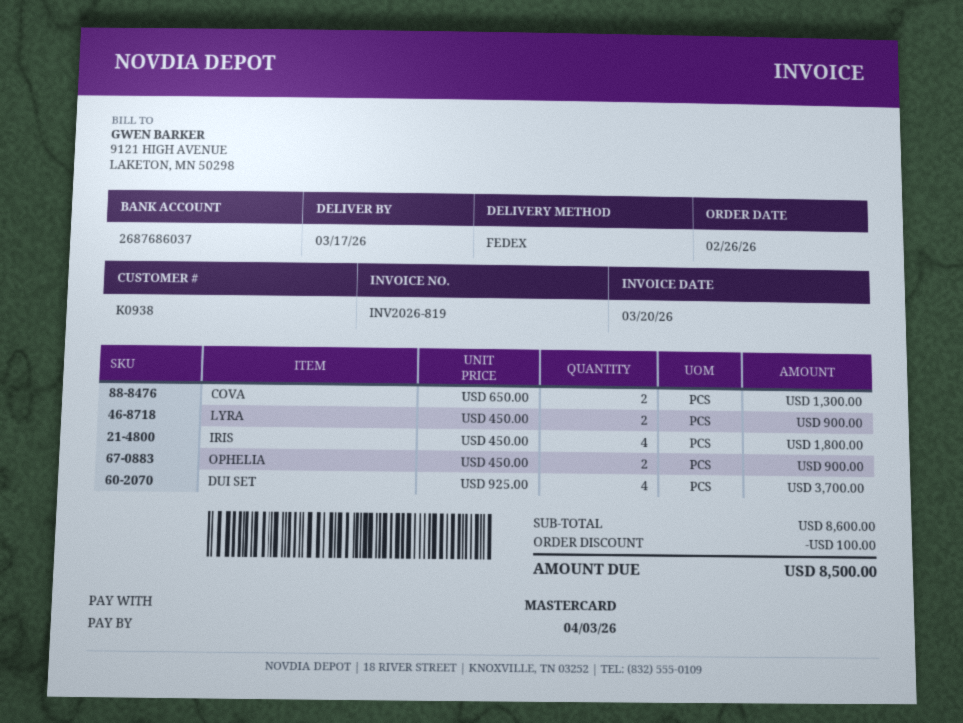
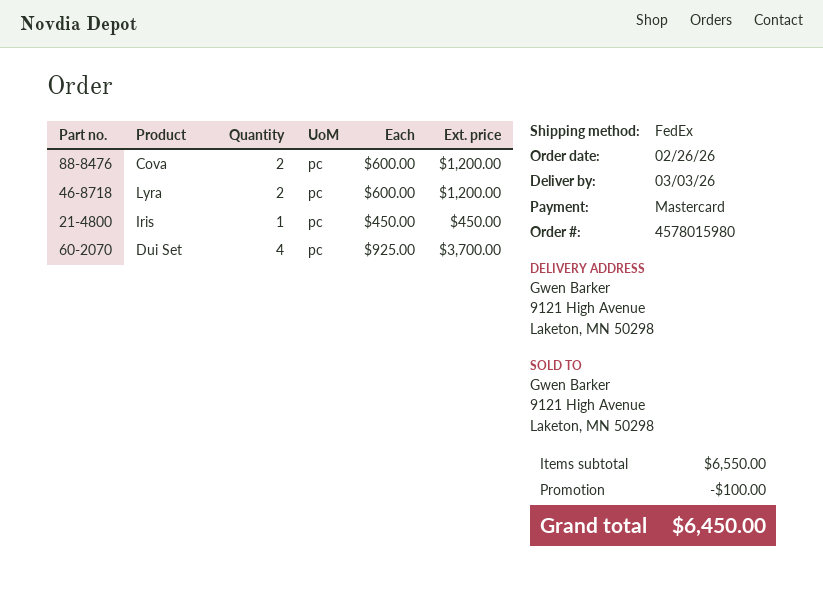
delivery date: 2026-03-17 -> 2026-03-03
COVA: 2 x 650.00 = 1300.00 -> 2 x 600.00 = 1200.00
LYRA: 2 x 450.00 = 900.00 -> 2 x 600.00 = 1200.00
IRIS: 4 x 450.00 = 1800.00 -> 1 x 450.00 = 450.00
OPHELIA: 2 x 450.00 = 900.00 -> none
subtotal: 8600.00 -> 6550.00
total: 8500.00 -> 6450.00

